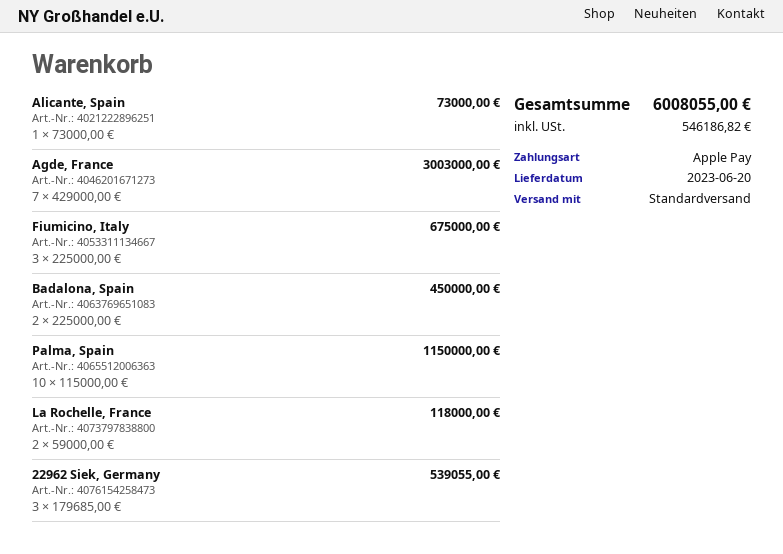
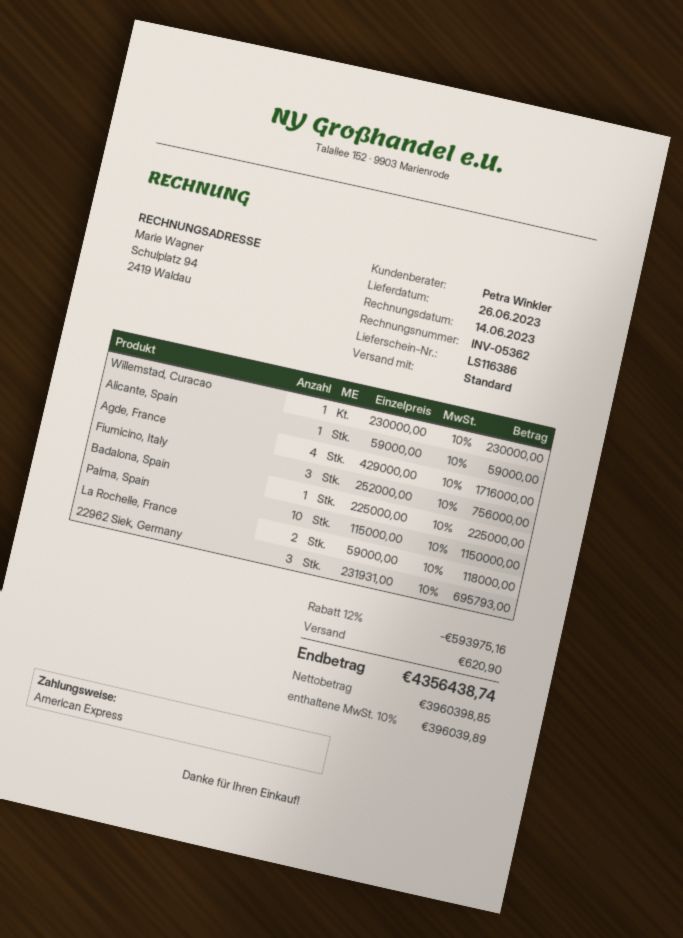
delivery date: 2023-06-20 -> 2023-06-26
payment method: Apple Pay -> American Express
Alicante, Spain: 1 x 73000.00 = 73000.00 -> 1 x 59000.00 = 59000.00
Agde, France: 7 x 429000.00 = 3003000.00 -> 4 x 429000.00 = 1716000.00
Fiumicino, Italy: 3 x 225000.00 = 675000.00 -> 3 x 252000.00 = 756000.00
Badalona, Spain: 2 x 225000.00 = 450000.00 -> 1 x 225000.00 = 225000.00
22962 Siek, Germany: 3 x 179685.00 = 539055.00 -> 3 x 231931.00 = 695793.00
Willemstad, Curacao: none -> 1 x 230000.00 = 230000.00
discount: none -> 12% = 593975.16
shipping: none -> 620.90
tax: 546186.82 -> 396039.89
total: 6008055.00 -> 4356438.74

